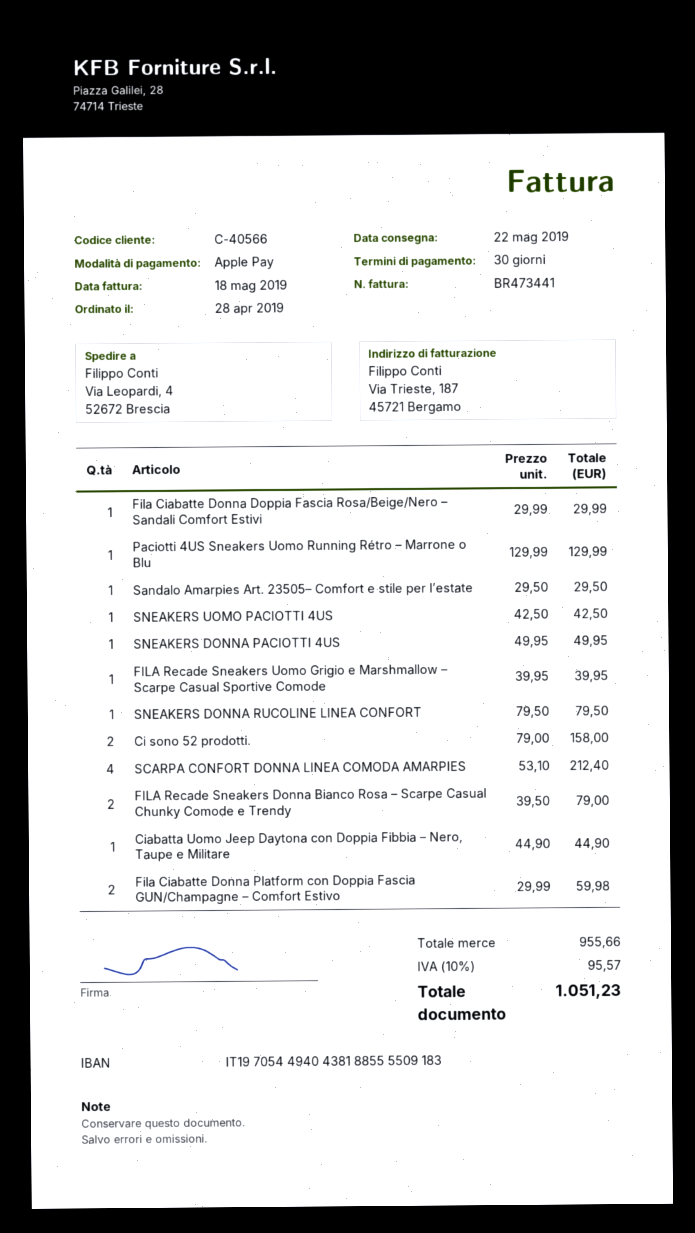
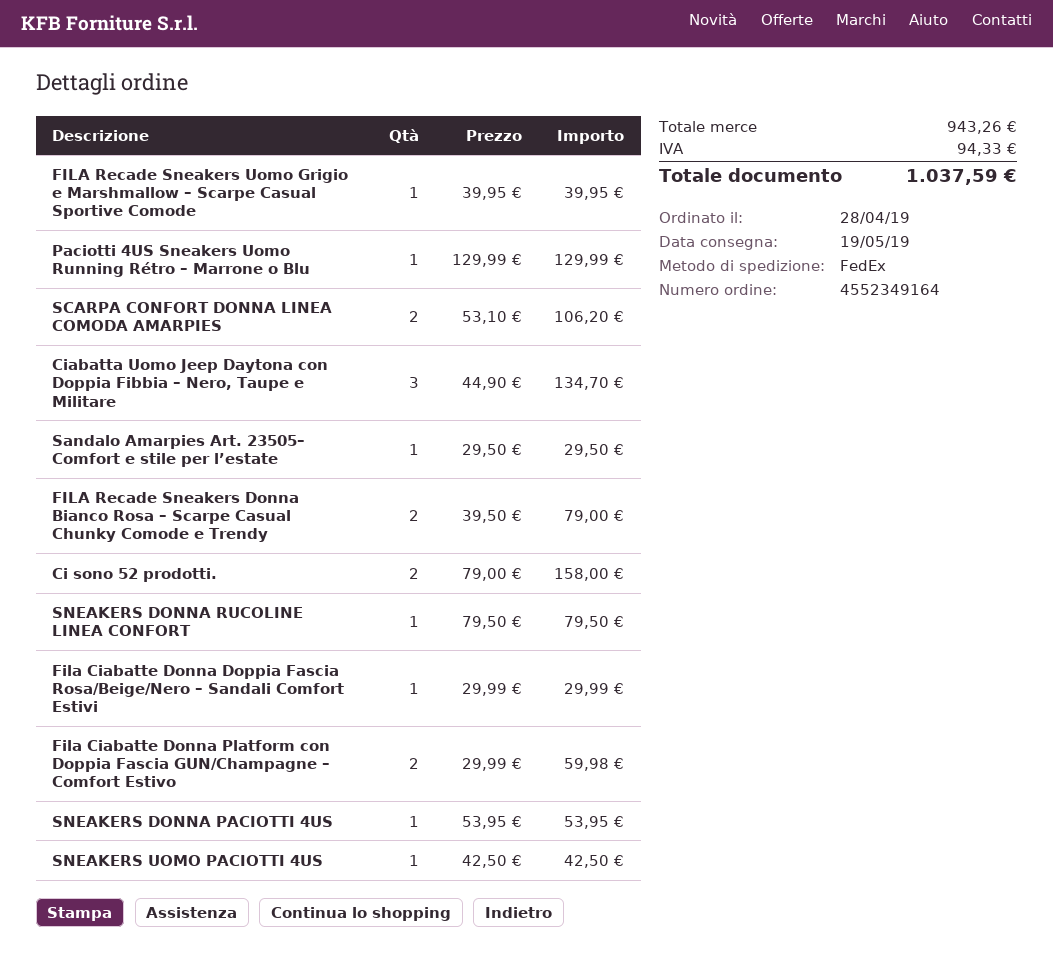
delivery date: 2019-05-22 -> 2019-05-19
SNEAKERS DONNA PACIOTTI 4US: 1 x 49.95 = 49.95 -> 1 x 53.95 = 53.95
SCARPA CONFORT DONNA LINEA COMODA AMARPIES: 4 x 53.10 = 212.40 -> 2 x 53.10 = 106.20
Ciabatta Uomo Jeep Daytona con Doppia Fibbia – Nero, Taupe e Militare: 1 x 44.90 = 44.90 -> 3 x 44.90 = 134.70
subtotal: 955.66 -> 943.26
tax: 95.57 -> 94.33
total: 1051.23 -> 1037.59

